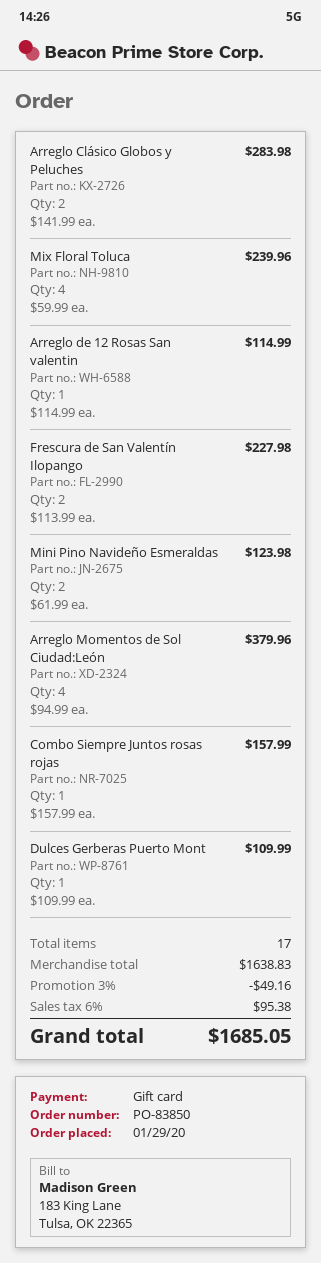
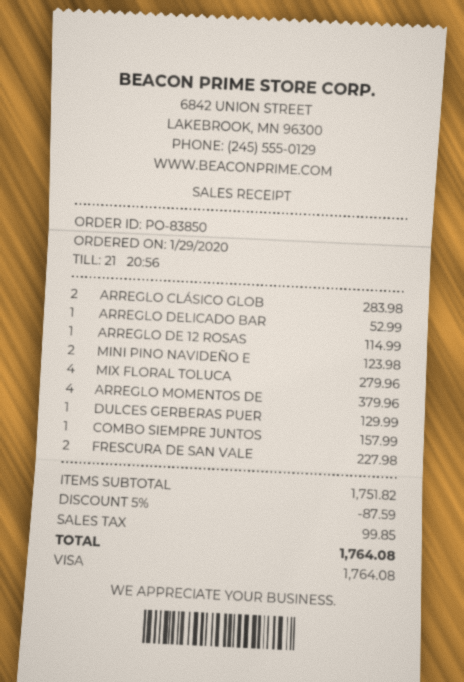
payment method: gift card -> Visa
Mix Floral Toluca: 4 for 239.96 -> 4 for 279.96
Dulces Gerberas Puerto Mont: 1 for 109.99 -> 1 for 129.99
ARREGLO DELICADO BAR: none -> 1 for 52.99
subtotal: 1638.83 -> 1751.82
discount: 3% = 49.16 -> 5% = 87.59
tax: 95.38 -> 99.85
total: 1685.05 -> 1764.08

